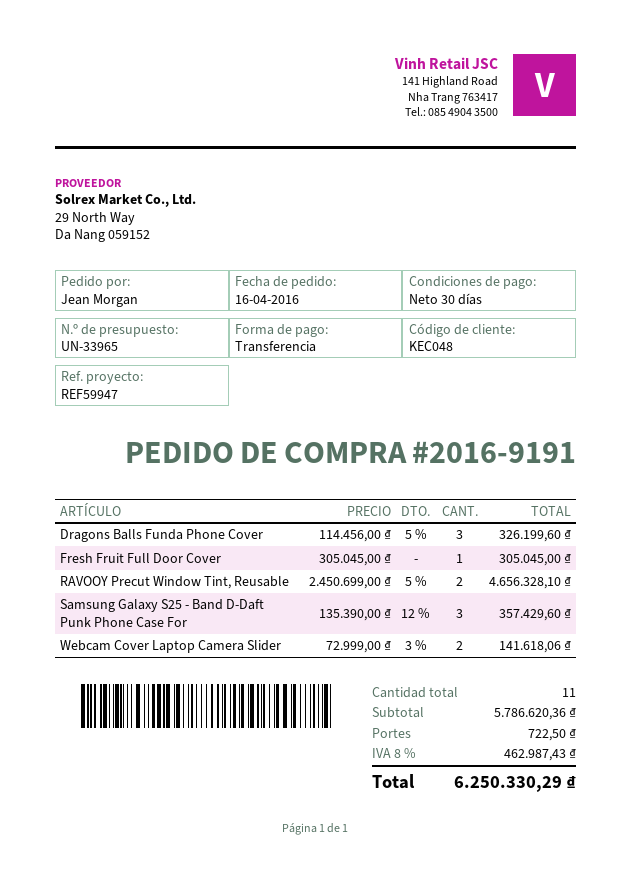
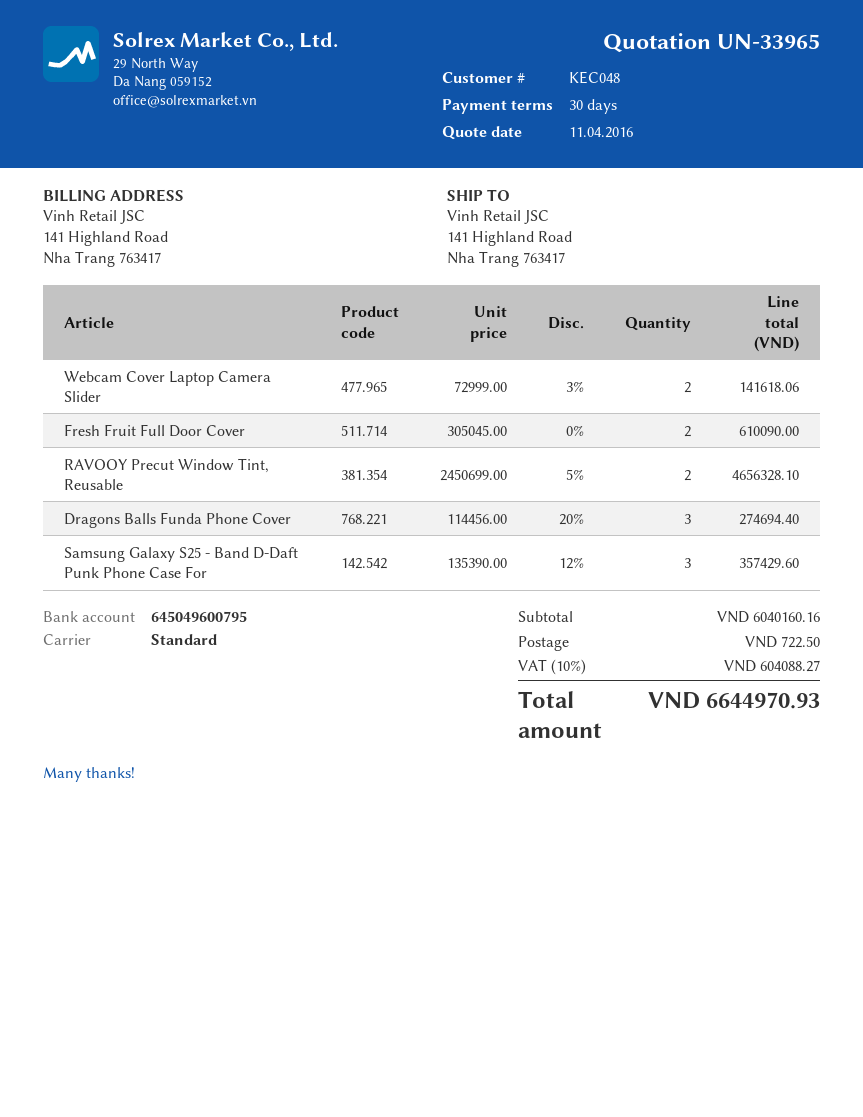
Dragons Balls Funda Phone Cover: 3 x 114456.00 - 5% = 326199.60 -> 3 x 114456.00 - 20% = 274694.40
Fresh Fruit Full Door Cover: 1 x 305045.00 = 305045.00 -> 2 x 305045.00 = 610090.00
subtotal: 5786620.36 -> 6040160.16
tax: 8% = 462987.43 -> 10% = 604088.27
total: 6250330.29 -> 6644970.93

